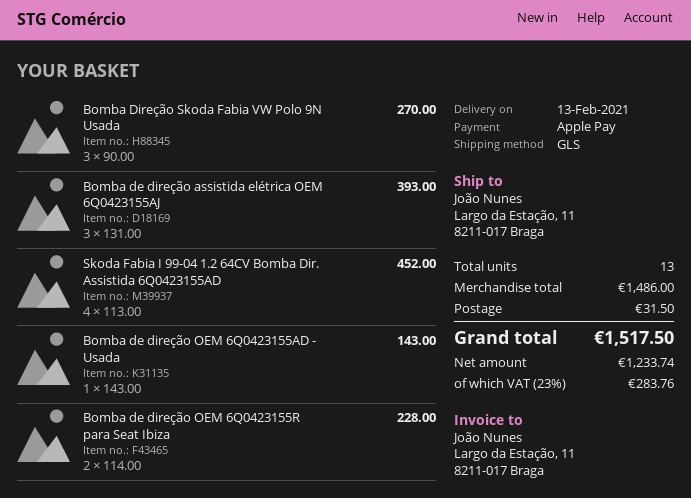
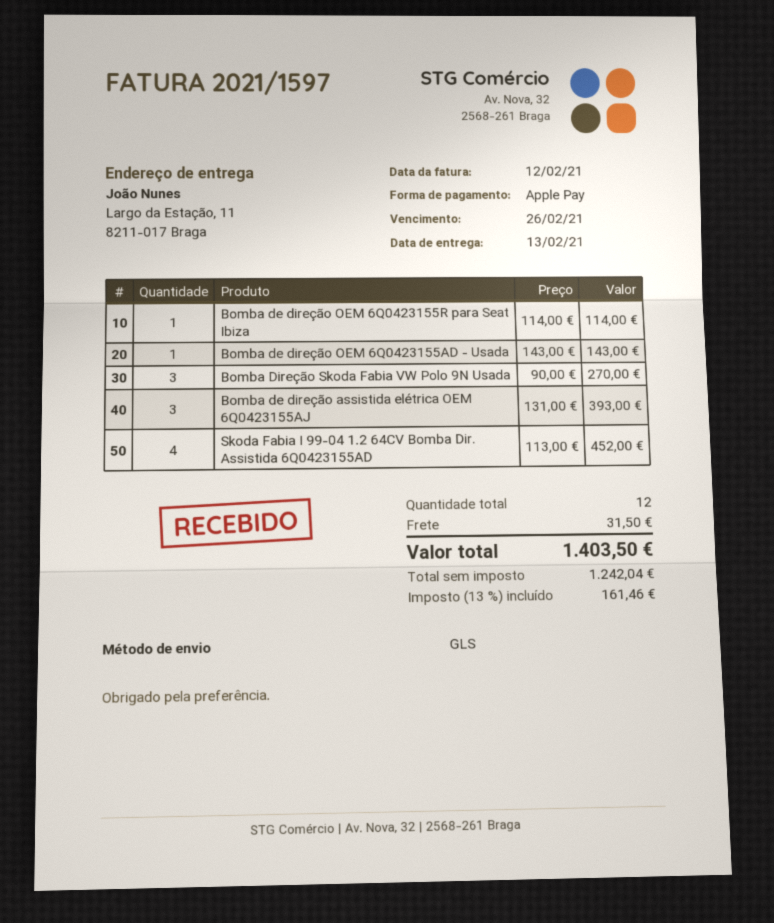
Bomba de direção OEM 6Q0423155R para Seat Ibiza: 2 x 114.00 = 228.00 -> 1 x 114.00 = 114.00
total quantity: 13 -> 12
net: 1233.74 -> 1242.04
tax: 23% = 283.76 -> 13% = 161.46
total: 1517.50 -> 1403.50

